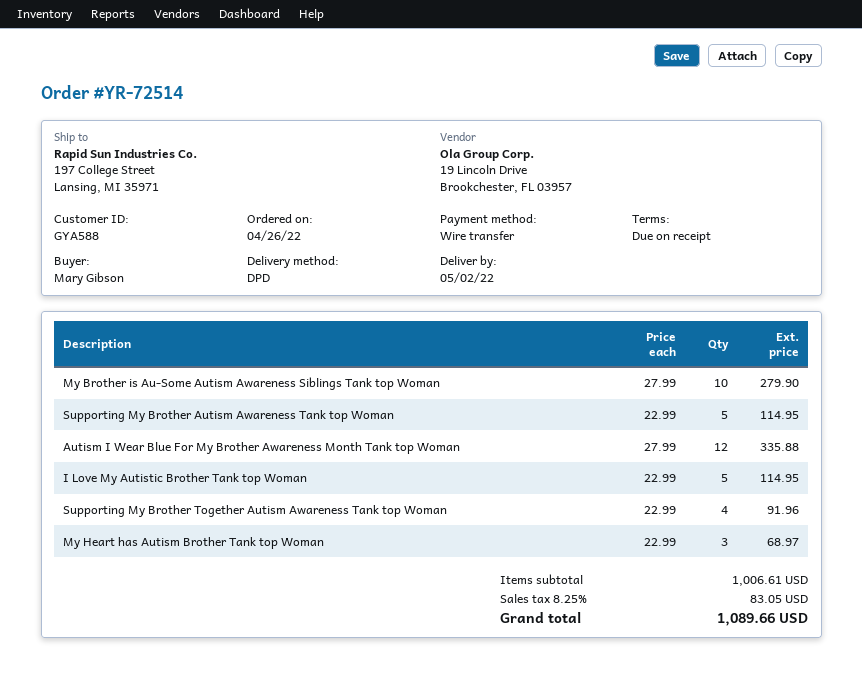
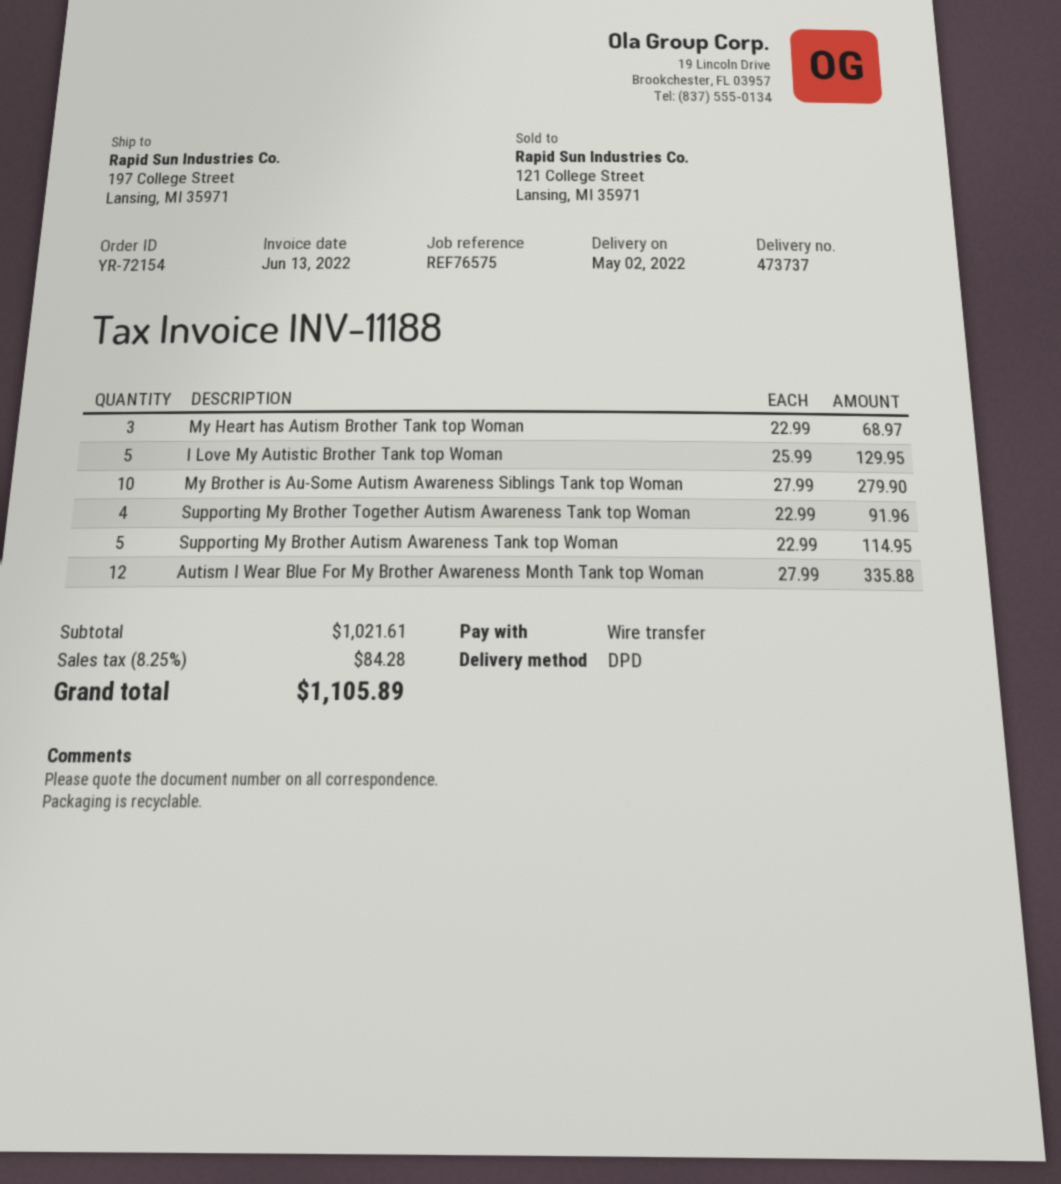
order number: YR-72514 -> YR-72154
I Love My Autistic Brother Tank top Woman: 5 x 22.99 = 114.95 -> 5 x 25.99 = 129.95
subtotal: 1006.61 -> 1021.61
tax: 8.25% = 83.05 -> 8.25% = 84.28
total: 1089.66 -> 1105.89

